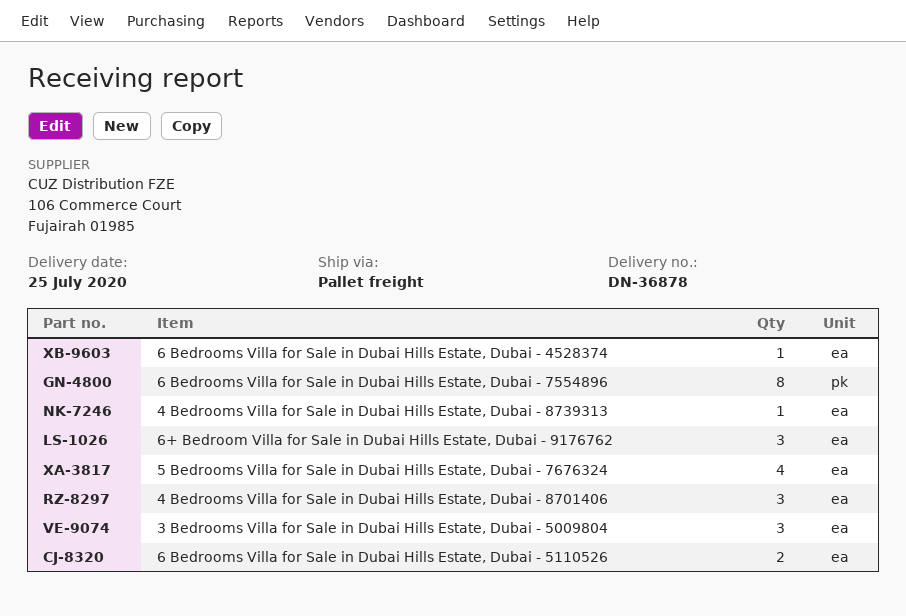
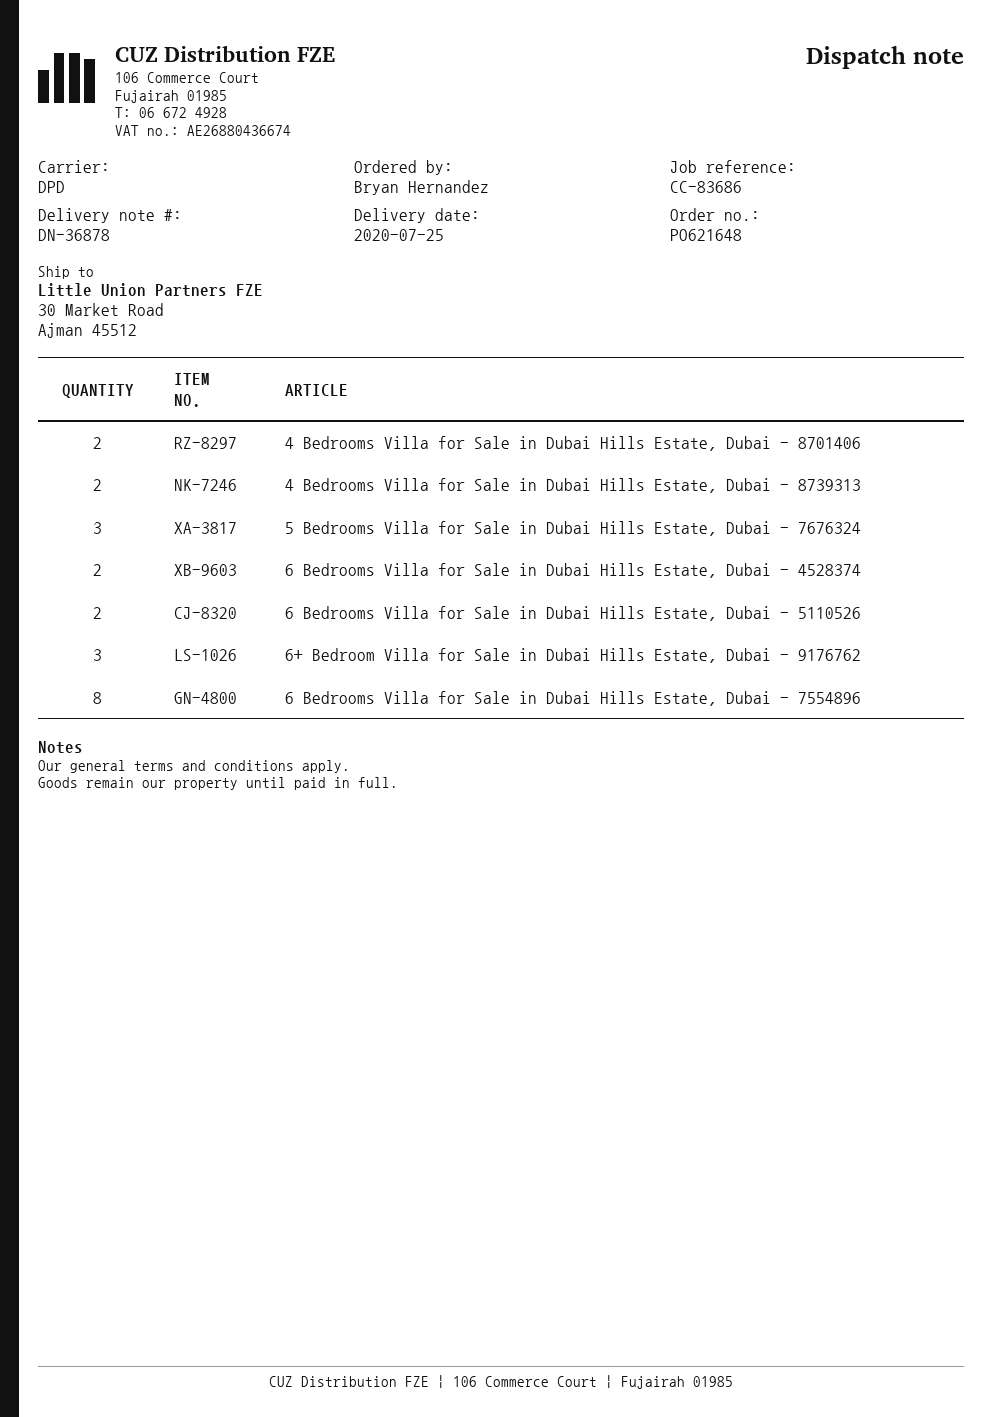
shipping method: pallet freight -> DPD
6 Bedrooms Villa for Sale in Dubai Hills Estate, Dubai - 4528374: 1 -> 2
4 Bedrooms Villa for Sale in Dubai Hills Estate, Dubai - 8739313: 1 -> 2
5 Bedrooms Villa for Sale in Dubai Hills Estate, Dubai - 7676324: 4 -> 3
4 Bedrooms Villa for Sale in Dubai Hills Estate, Dubai - 8701406: 3 -> 2
3 Bedrooms Villa for Sale in Dubai Hills Estate, Dubai - 5009804: 3 -> none

